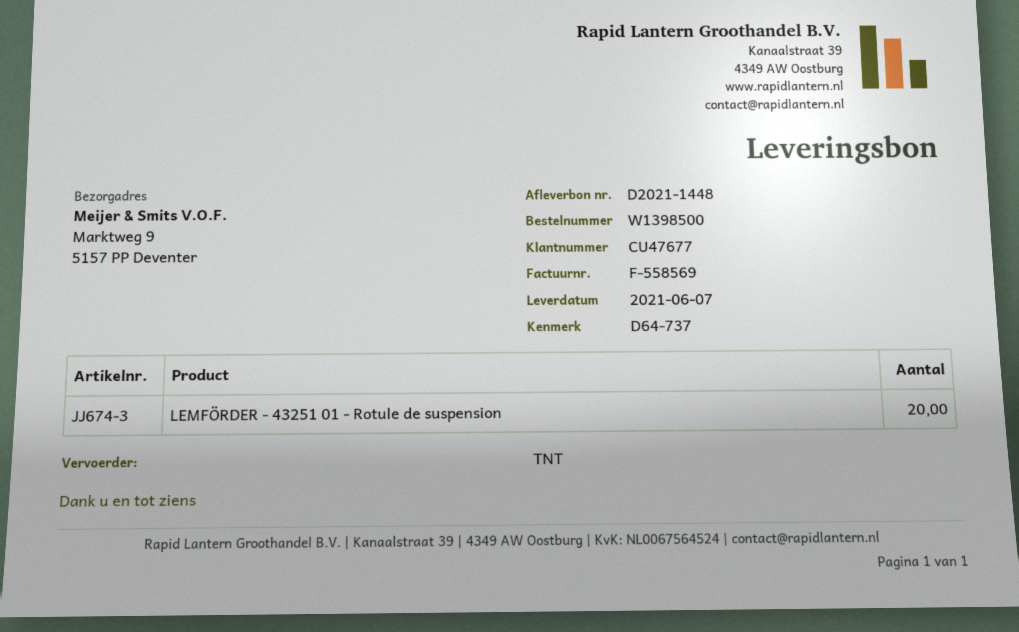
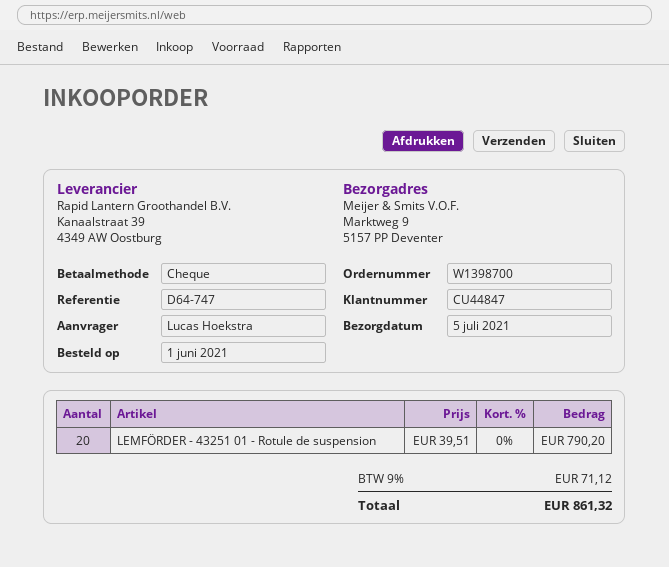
order number: W1398500 -> W1398700
delivery date: 2021-06-07 -> 2021-07-05
customer number: CU47677 -> CU44847
reference: D64-737 -> D64-747

